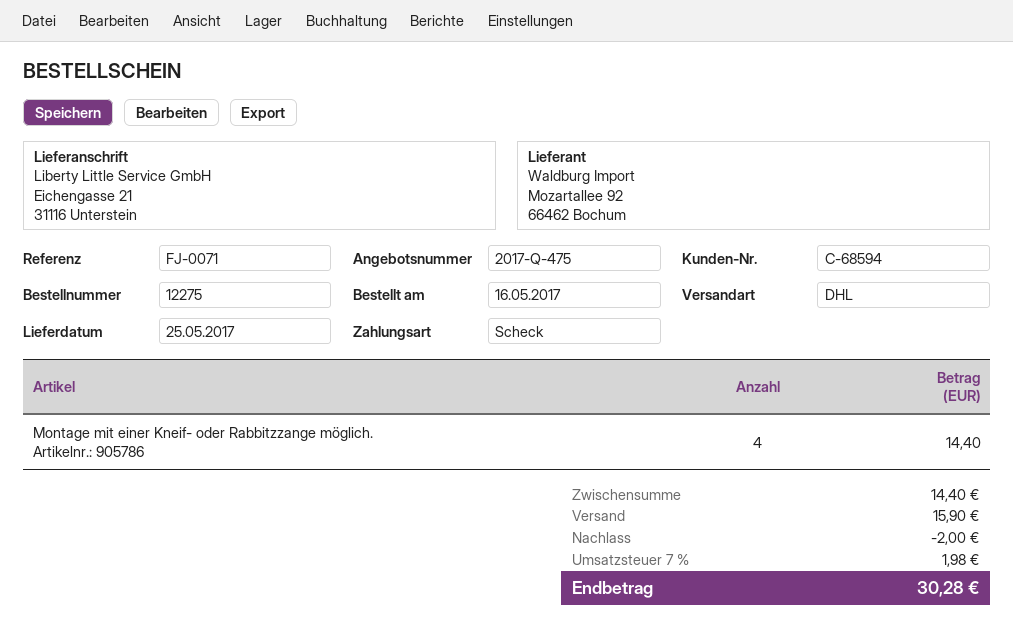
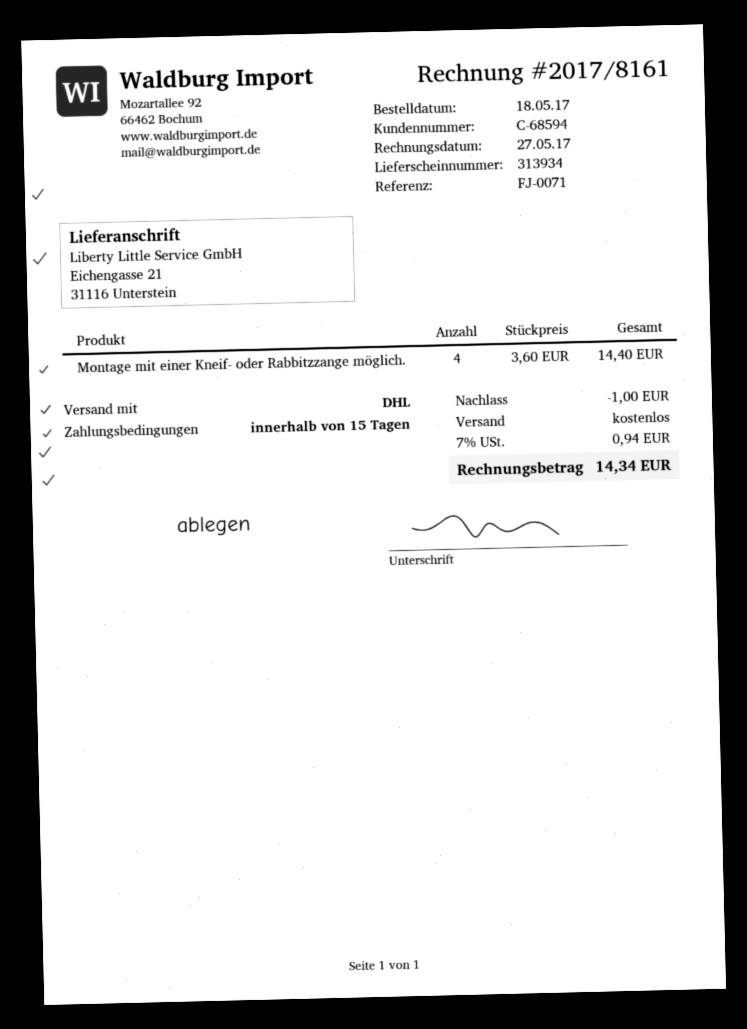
order date: 2017-05-16 -> 2017-05-18
discount: 2.00 -> 1.00
shipping: 15.90 -> 0.00
tax: 7% = 1.98 -> 7% = 0.94
total: 30.28 -> 14.34

